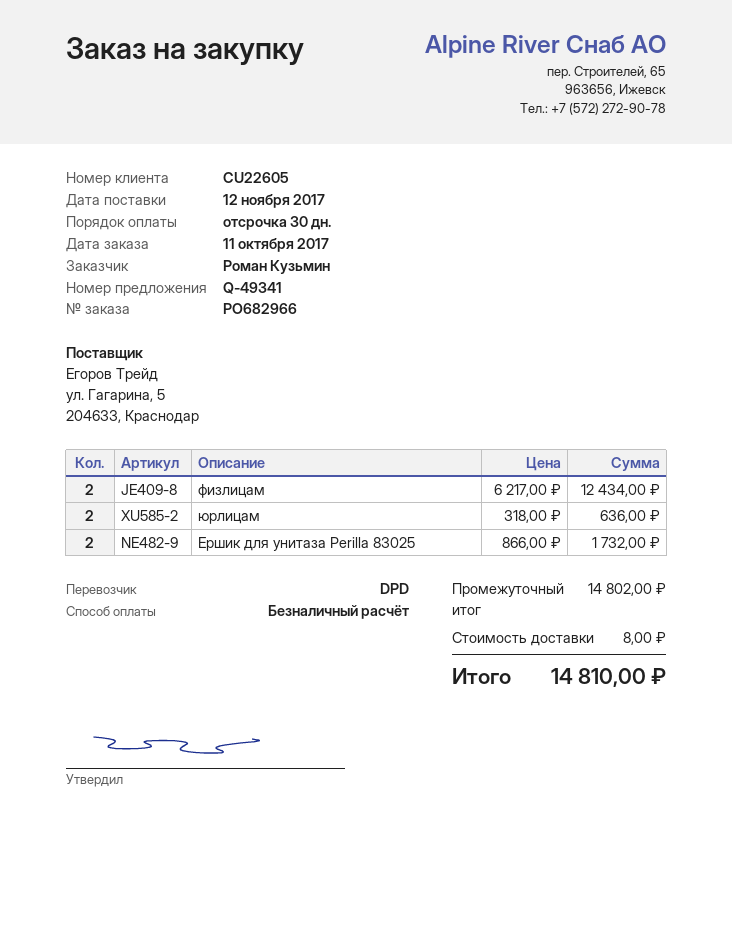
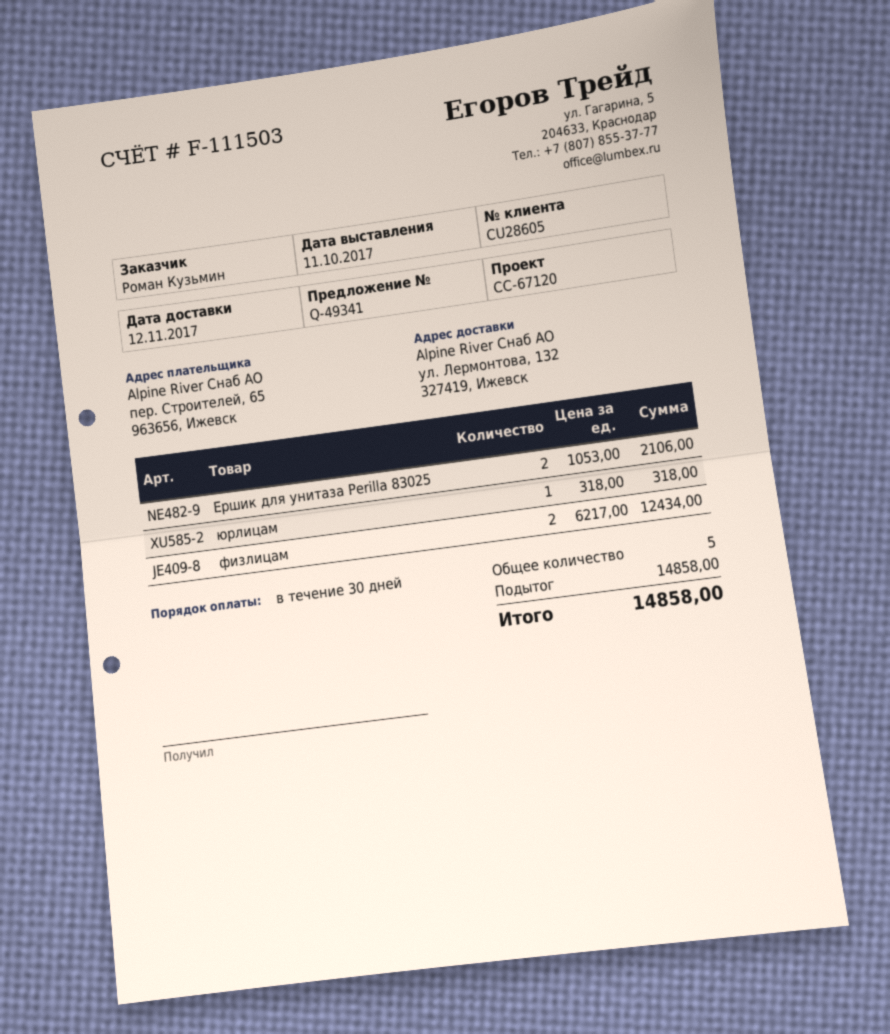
customer number: CU22605 -> CU28605
юрлицам: 2 x 318.00 = 636.00 -> 1 x 318.00 = 318.00
Ершик для унитаза Perilla 83025: 2 x 866.00 = 1732.00 -> 2 x 1053.00 = 2106.00
subtotal: 14802.00 -> 14858.00
shipping: 8.00 -> none
total: 14810.00 -> 14858.00

